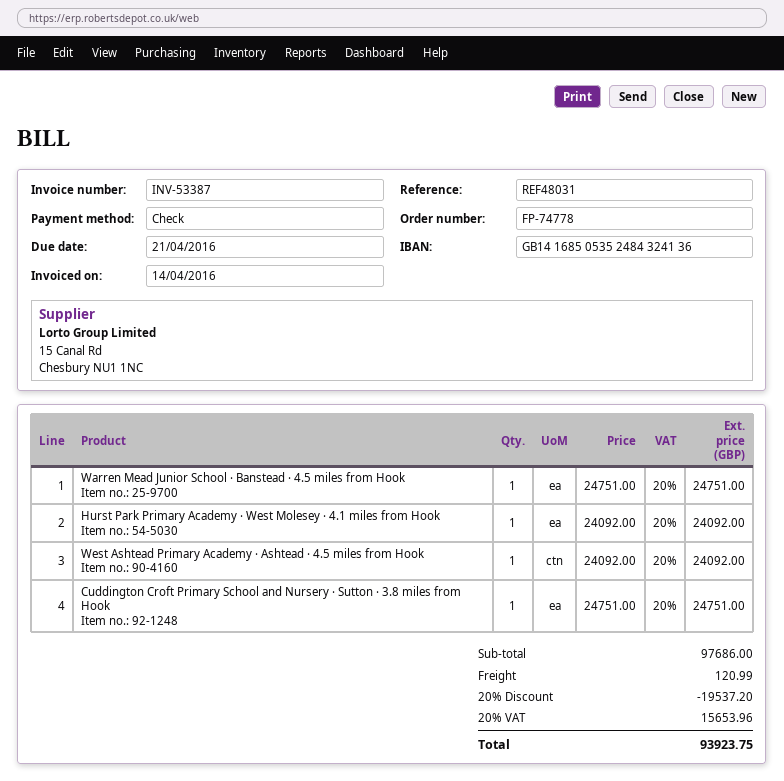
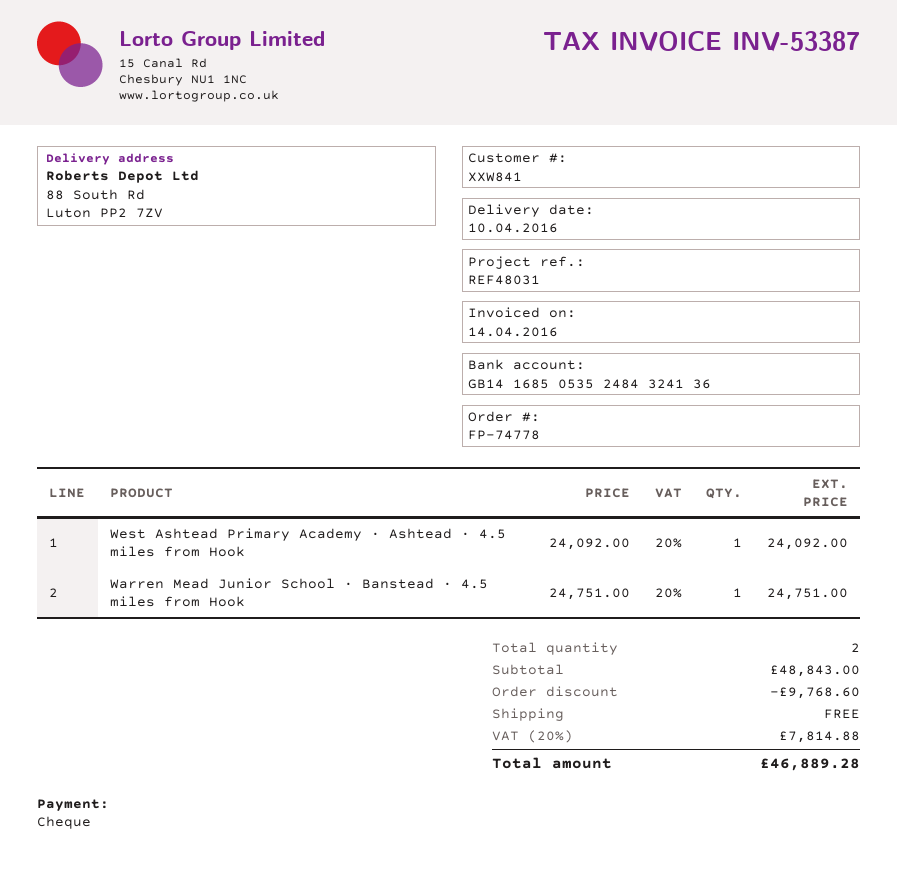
Hurst Park Primary Academy · West Molesey · 4.1 miles from Hook: 1 x 24092.00 = 24092.00 -> none
Cuddington Croft Primary School and Nursery · Sutton · 3.8 miles from Hook: 1 x 24751.00 = 24751.00 -> none
subtotal: 97686.00 -> 48843.00
discount: 19537.20 -> 9768.60
shipping: 120.99 -> 0.00
tax: 20% = 15653.96 -> 20% = 7814.88
total: 93923.75 -> 46889.28

